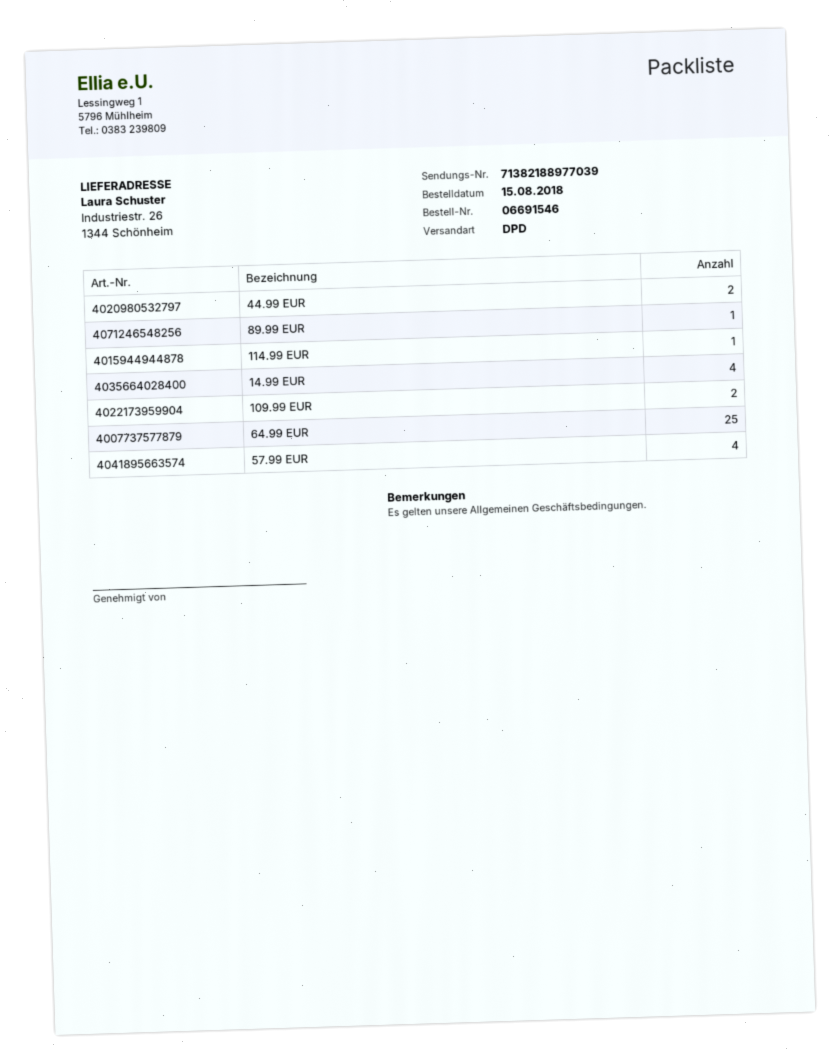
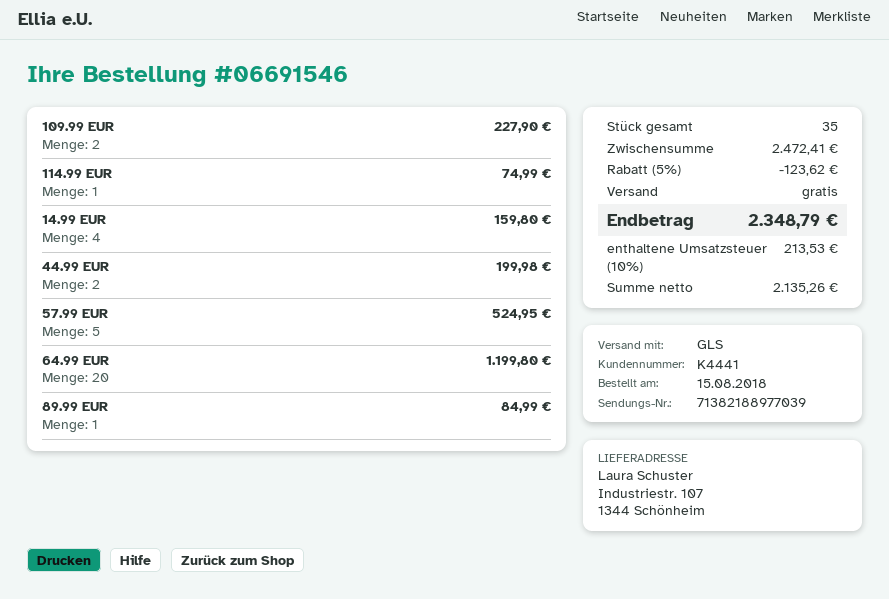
shipping method: DPD -> GLS
ship to: Industriestr. 26, 1344 Schönheim -> Industriestr. 107, 1344 Schönheim
64.99 EUR: 25 -> 20
57.99 EUR: 4 -> 5

